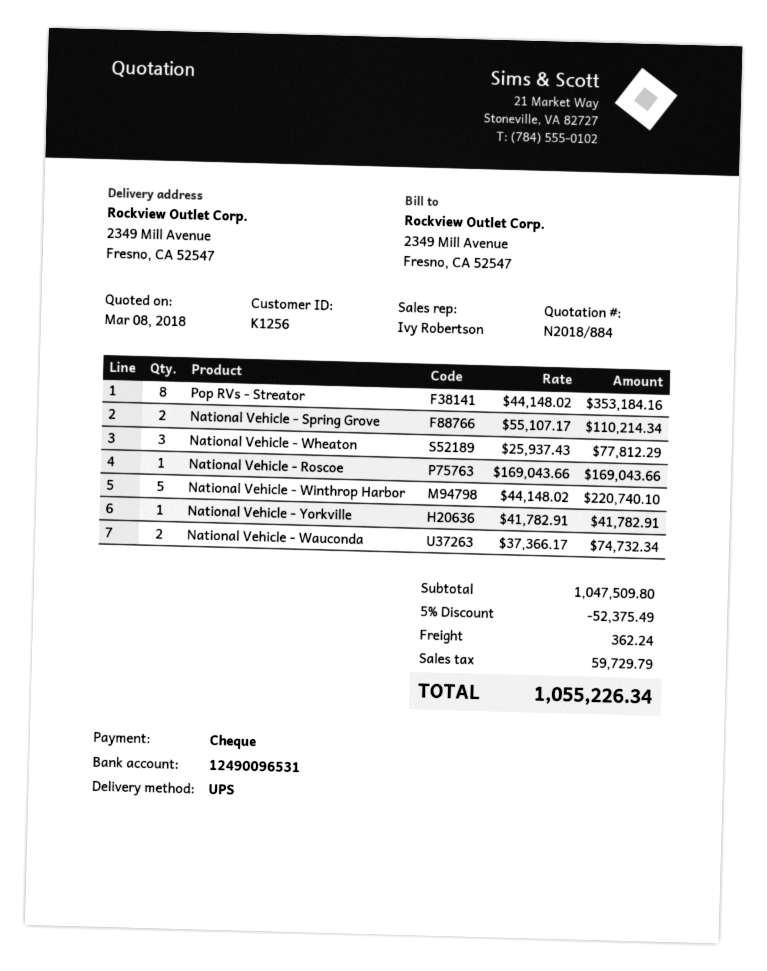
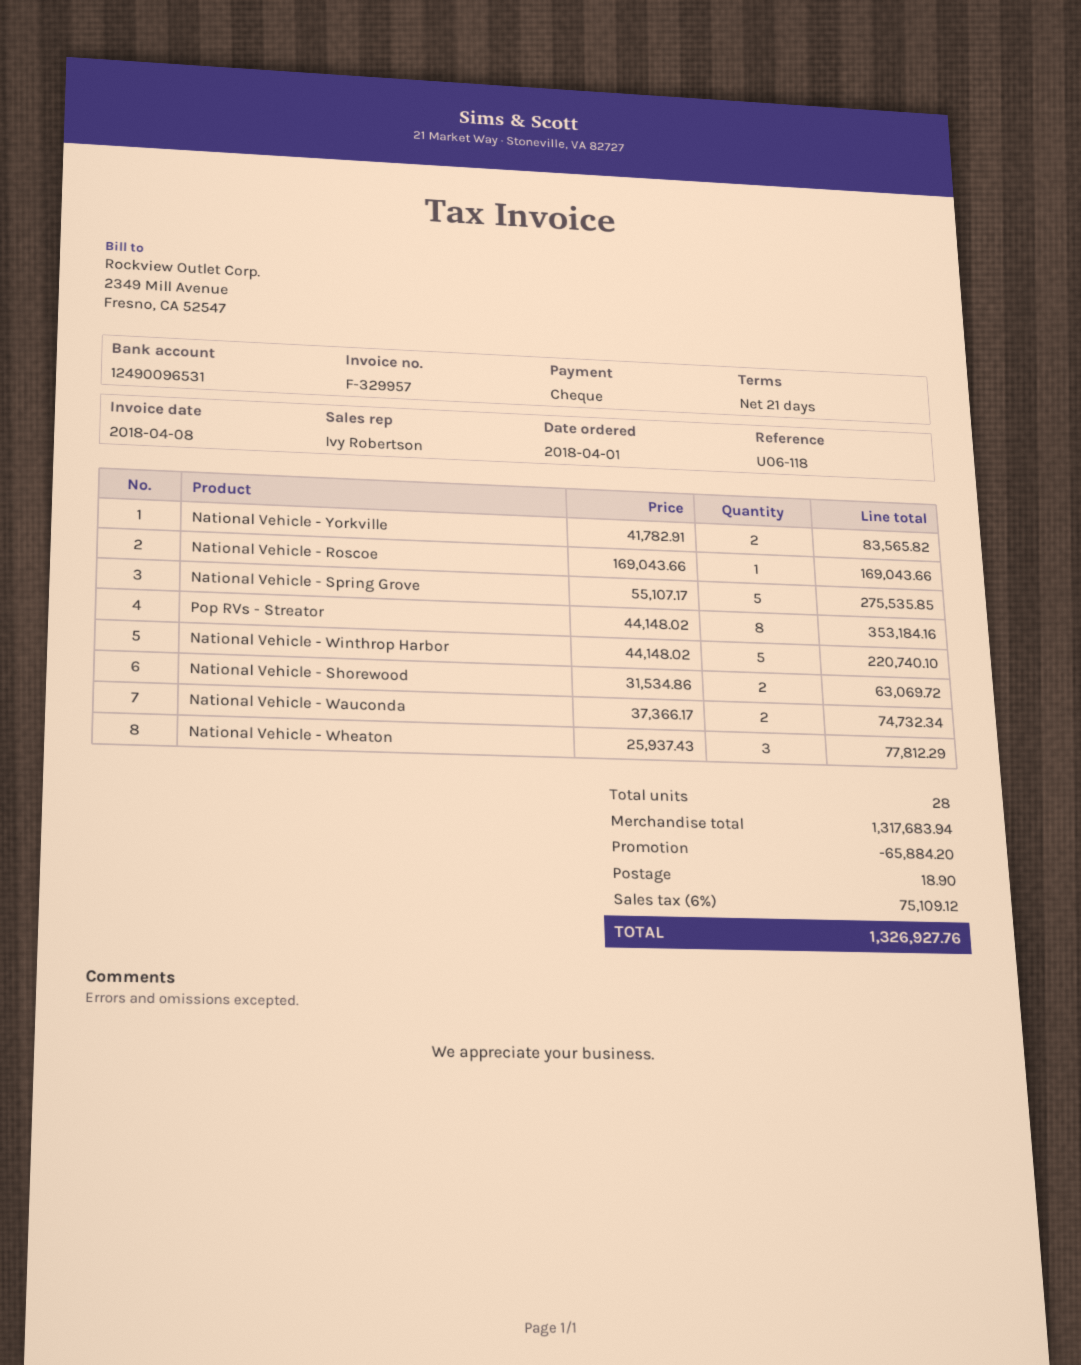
National Vehicle - Spring Grove: 2 x 55107.17 = 110214.34 -> 5 x 55107.17 = 275535.85
National Vehicle - Yorkville: 1 x 41782.91 = 41782.91 -> 2 x 41782.91 = 83565.82
National Vehicle - Shorewood: none -> 2 x 31534.86 = 63069.72
subtotal: 1047509.80 -> 1317683.94
discount: 52375.49 -> 65884.20
shipping: 362.24 -> 18.90
tax: 59729.79 -> 75109.12
total: 1055226.34 -> 1326927.76

